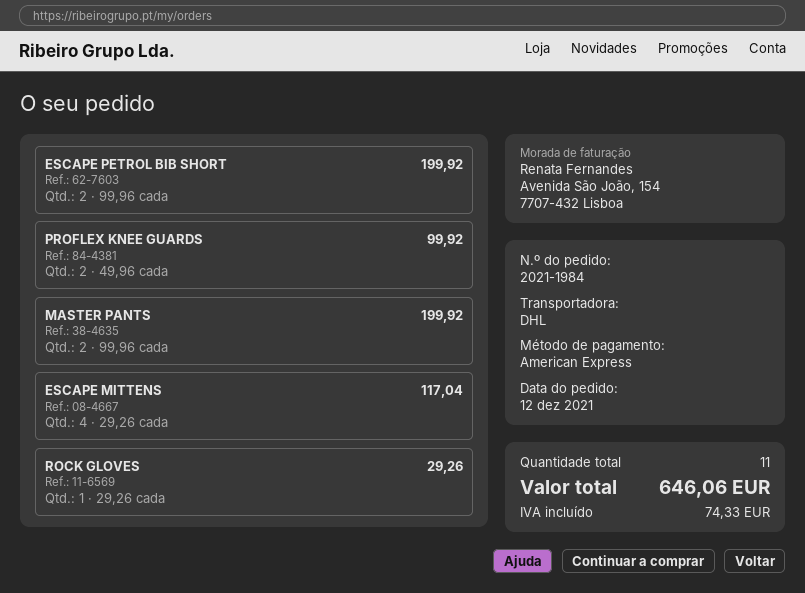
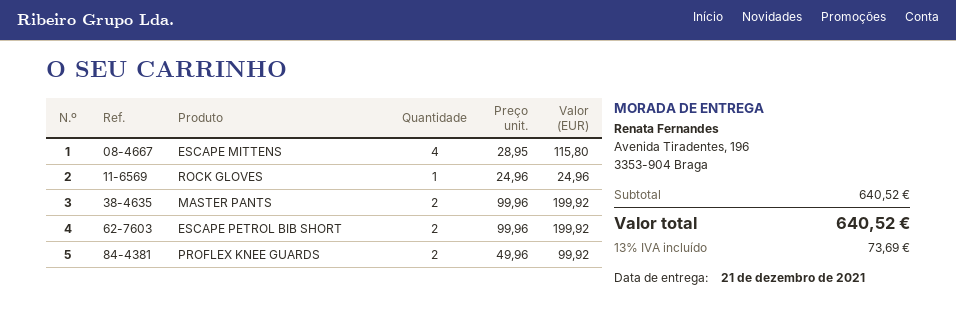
ESCAPE MITTENS: 4 x 29.26 = 117.04 -> 4 x 28.95 = 115.80
ROCK GLOVES: 1 x 29.26 = 29.26 -> 1 x 24.96 = 24.96
tax: 74.33 -> 73.69
total: 646.06 -> 640.52

